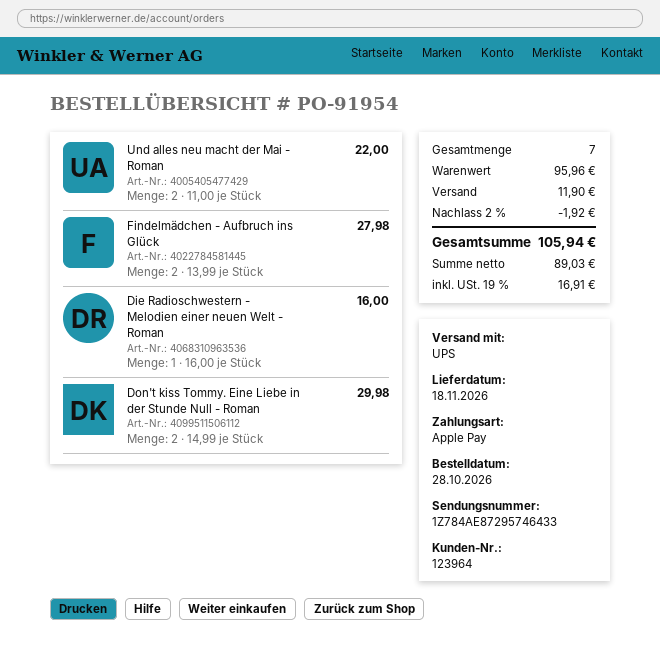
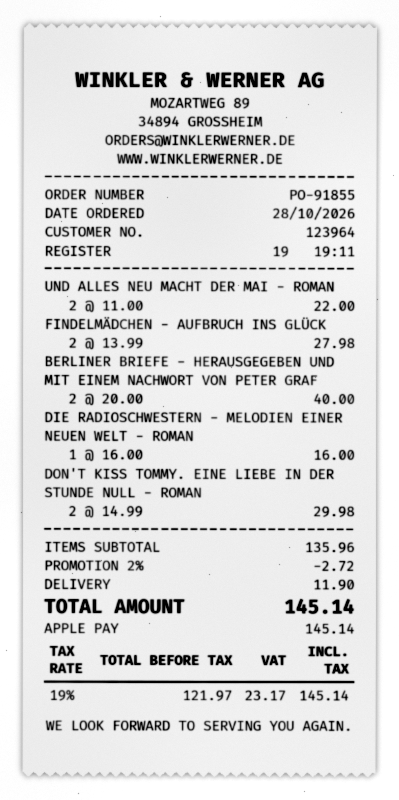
order number: PO-91954 -> PO-91855
BERLINER BRIEFE - HERAUSGEGEBEN UND MIT EINEM NACHWORT VON PETER GRAF: none -> 2 x 20.00 = 40.00
subtotal: 95.96 -> 135.96
discount: 2% = 1.92 -> 2% = 2.72
net: 89.03 -> 121.97
tax: 19% = 16.91 -> 19% = 23.17
total: 105.94 -> 145.14

